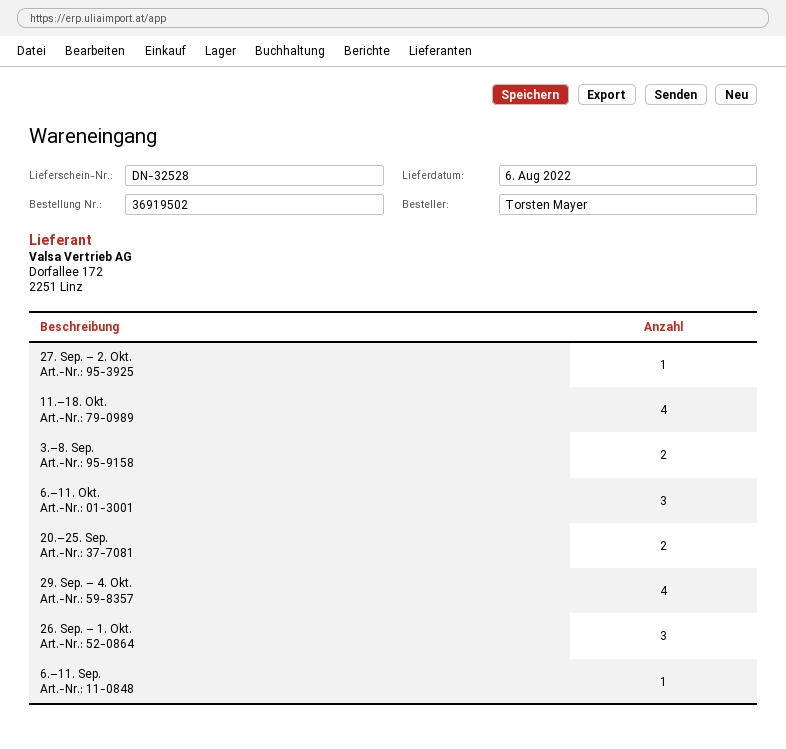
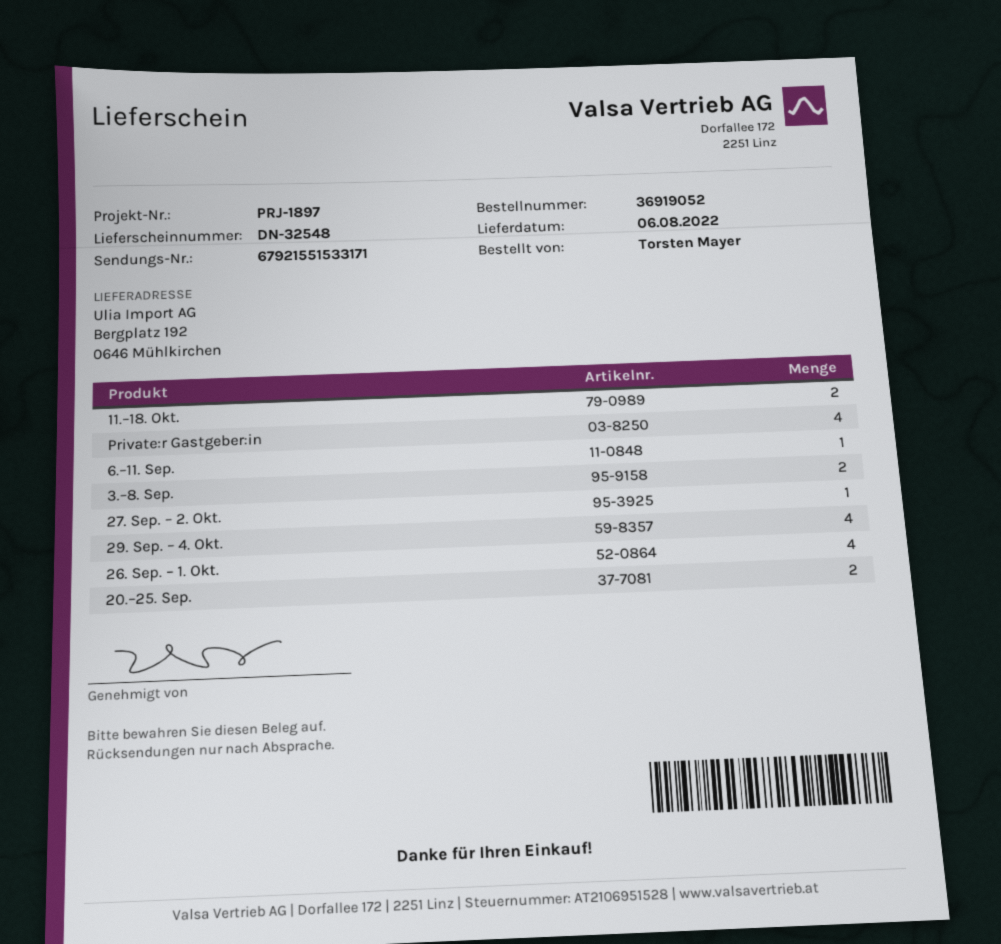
order number: 36919502 -> 36919052
delivery note number: DN-32528 -> DN-32548
11.–18. Okt.: 4 -> 2
6.–11. Okt.: 3 -> none
26. Sep. – 1. Okt.: 3 -> 4
Private:r Gastgeber:in: none -> 4

